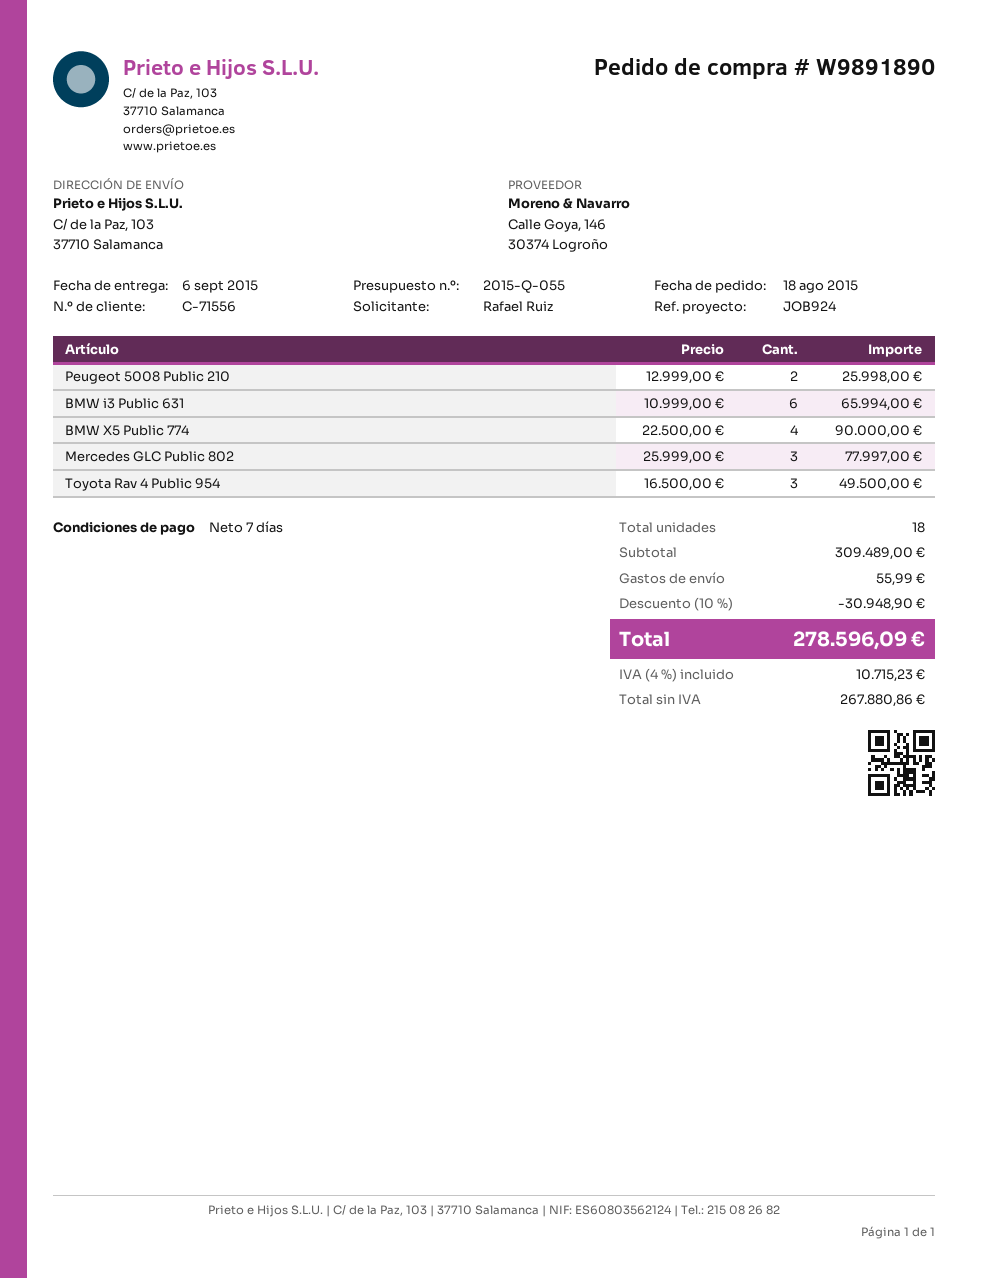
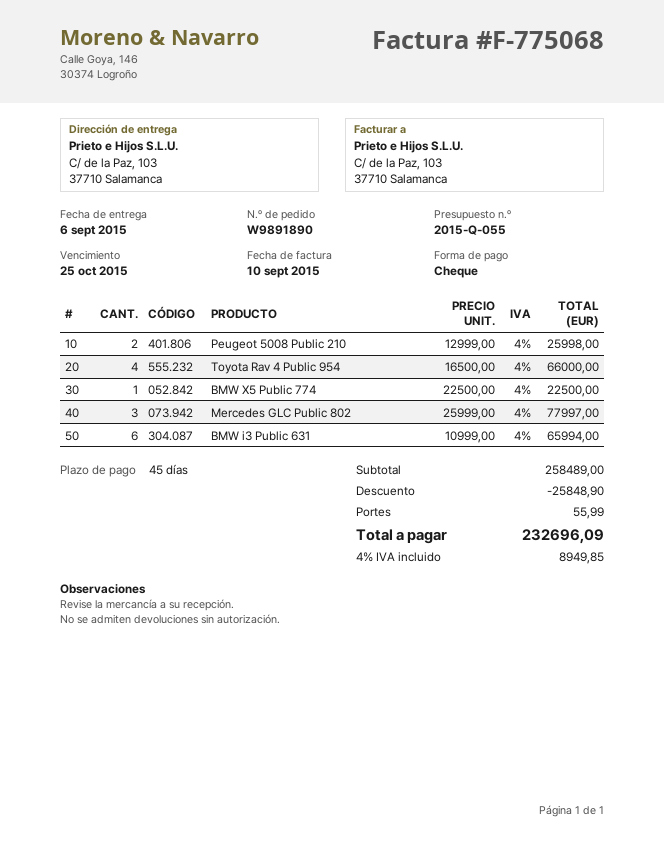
payment terms: 7 days -> 45 days
BMW X5 Public 774: 4 x 22500.00 = 90000.00 -> 1 x 22500.00 = 22500.00
Toyota Rav 4 Public 954: 3 x 16500.00 = 49500.00 -> 4 x 16500.00 = 66000.00
subtotal: 309489.00 -> 258489.00
discount: 30948.90 -> 25848.90
tax: 4% = 10715.23 -> 4% = 8949.85
total: 278596.09 -> 232696.09

